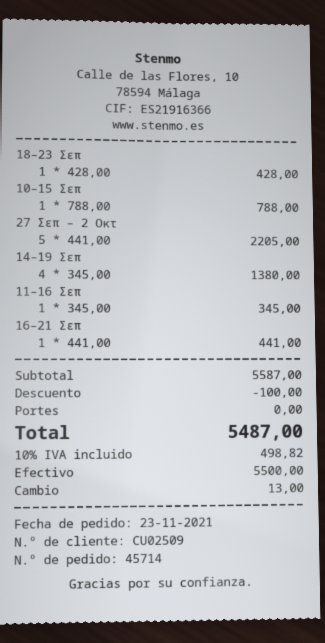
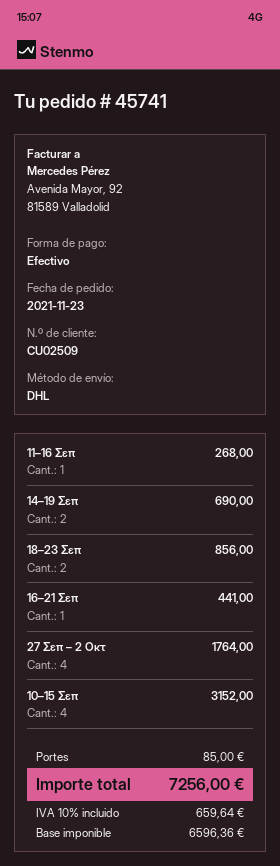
order number: 45714 -> 45741
18–23 Σεπ: 1 for 428.00 -> 2 for 856.00
10–15 Σεπ: 1 for 788.00 -> 4 for 3152.00
27 Σεπ – 2 Οκτ: 5 for 2205.00 -> 4 for 1764.00
14–19 Σεπ: 4 for 1380.00 -> 2 for 690.00
11–16 Σεπ: 1 for 345.00 -> 1 for 268.00
discount: 100.00 -> none
shipping: 0.00 -> 85.00
tax: 10% = 498.82 -> 10% = 659.64
total: 5487.00 -> 7256.00

